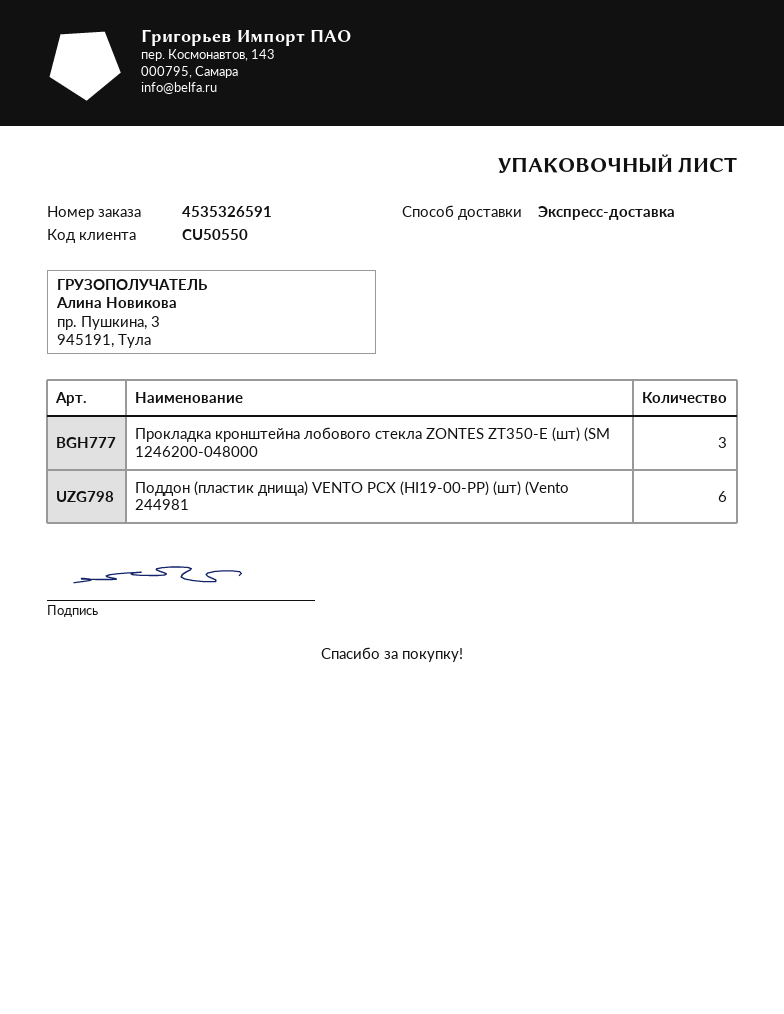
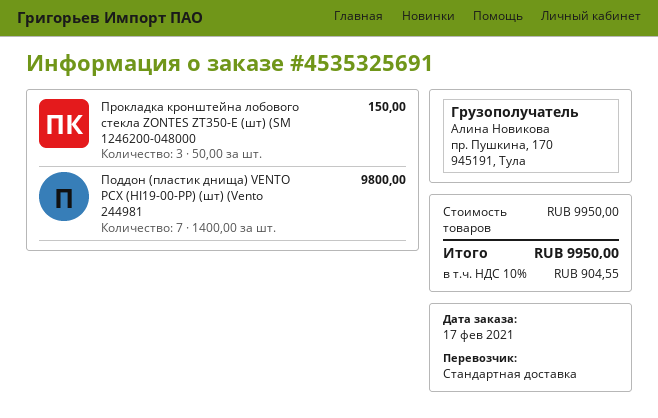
order number: 4535326591 -> 4535325691
shipping method: express -> standard
ship to: пр. Пушкина, 3, 945191, Тула -> пр. Пушкина, 170, 945191, Тула
Поддон (пластик днища) VENTO PCX (HI19-00-PP) (шт) (Vento 244981: 6 -> 7

